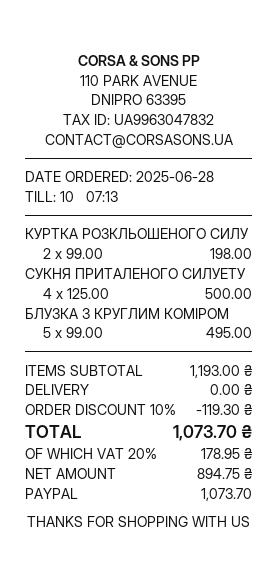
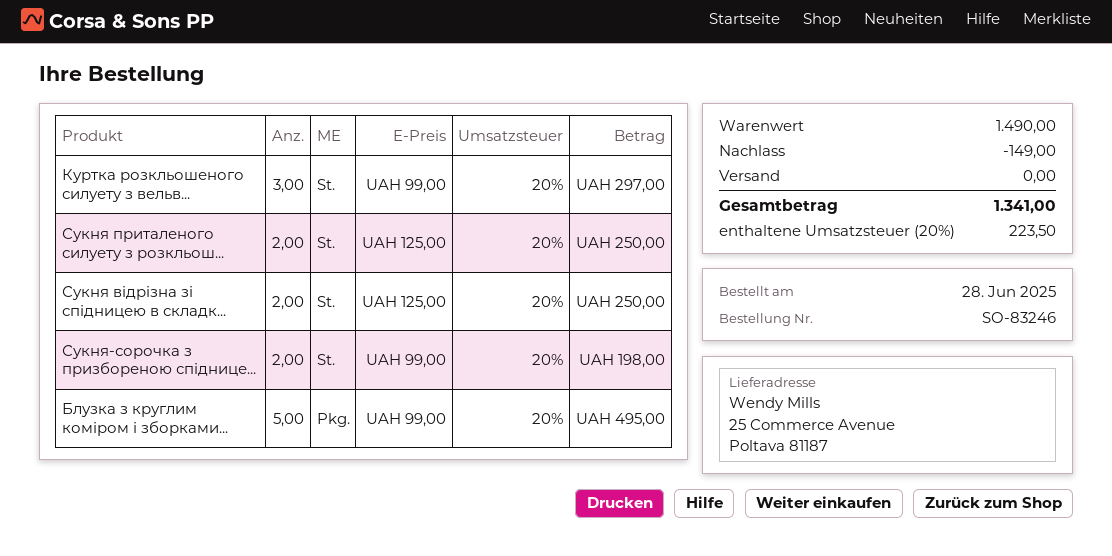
КУРТКА РОЗКЛЬОШЕНОГО СИЛУ: 2 x 99.00 = 198.00 -> 3 x 99.00 = 297.00
СУКНЯ ПРИТАЛЕНОГО СИЛУЕТУ: 4 x 125.00 = 500.00 -> 2 x 125.00 = 250.00
Сукня відрізна зі спідницею в складк...: none -> 2 x 125.00 = 250.00
Сукня-сорочка з призбореною спіднице...: none -> 2 x 99.00 = 198.00
subtotal: 1193.00 -> 1490.00
discount: 119.30 -> 149.00
tax: 20% = 178.95 -> 20% = 223.50
total: 1073.70 -> 1341.00

